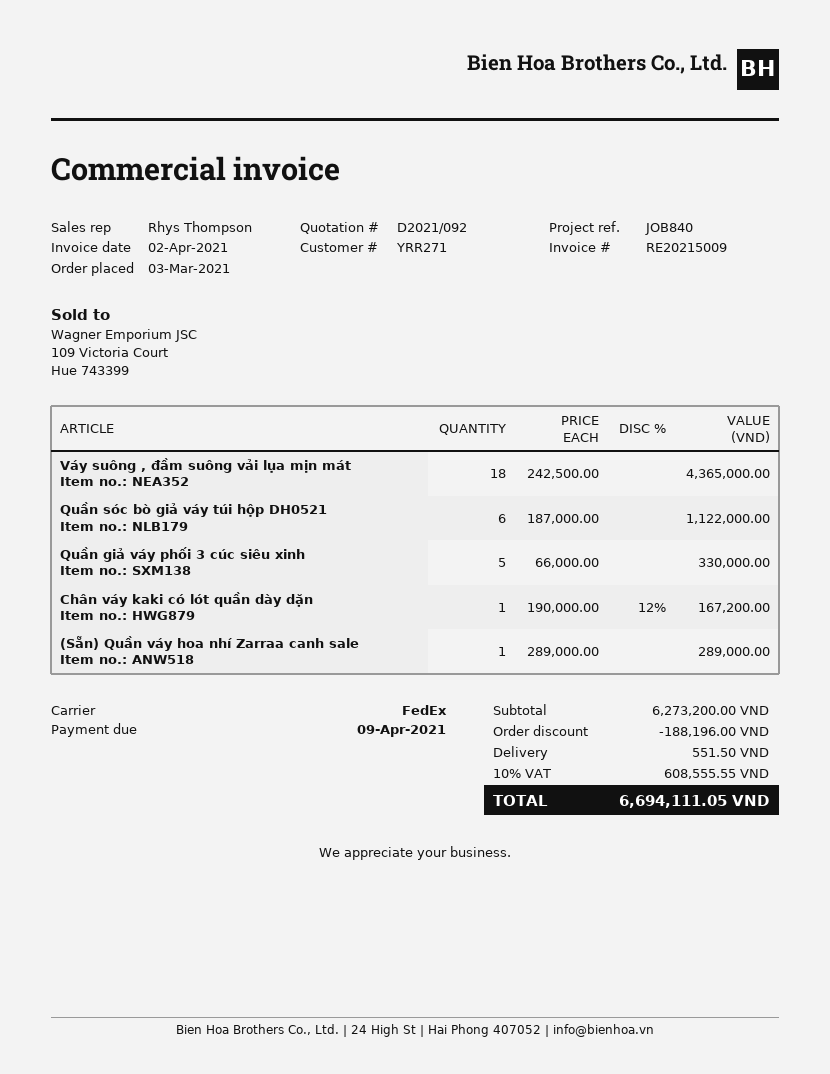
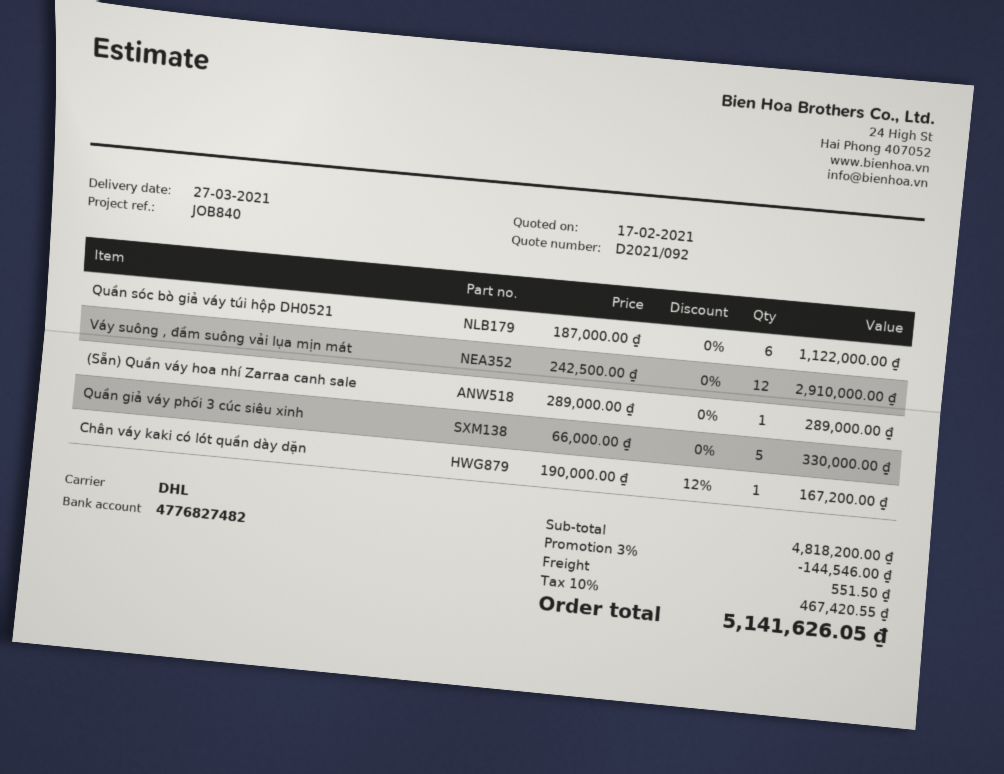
shipping method: FedEx -> DHL
Váy suông , đầm suông vải lụa mịn mát: 18 x 242500.00 = 4365000.00 -> 12 x 242500.00 = 2910000.00
subtotal: 6273200.00 -> 4818200.00
discount: 188196.00 -> 144546.00
tax: 10% = 608555.55 -> 10% = 467420.55
total: 6694111.05 -> 5141626.05

